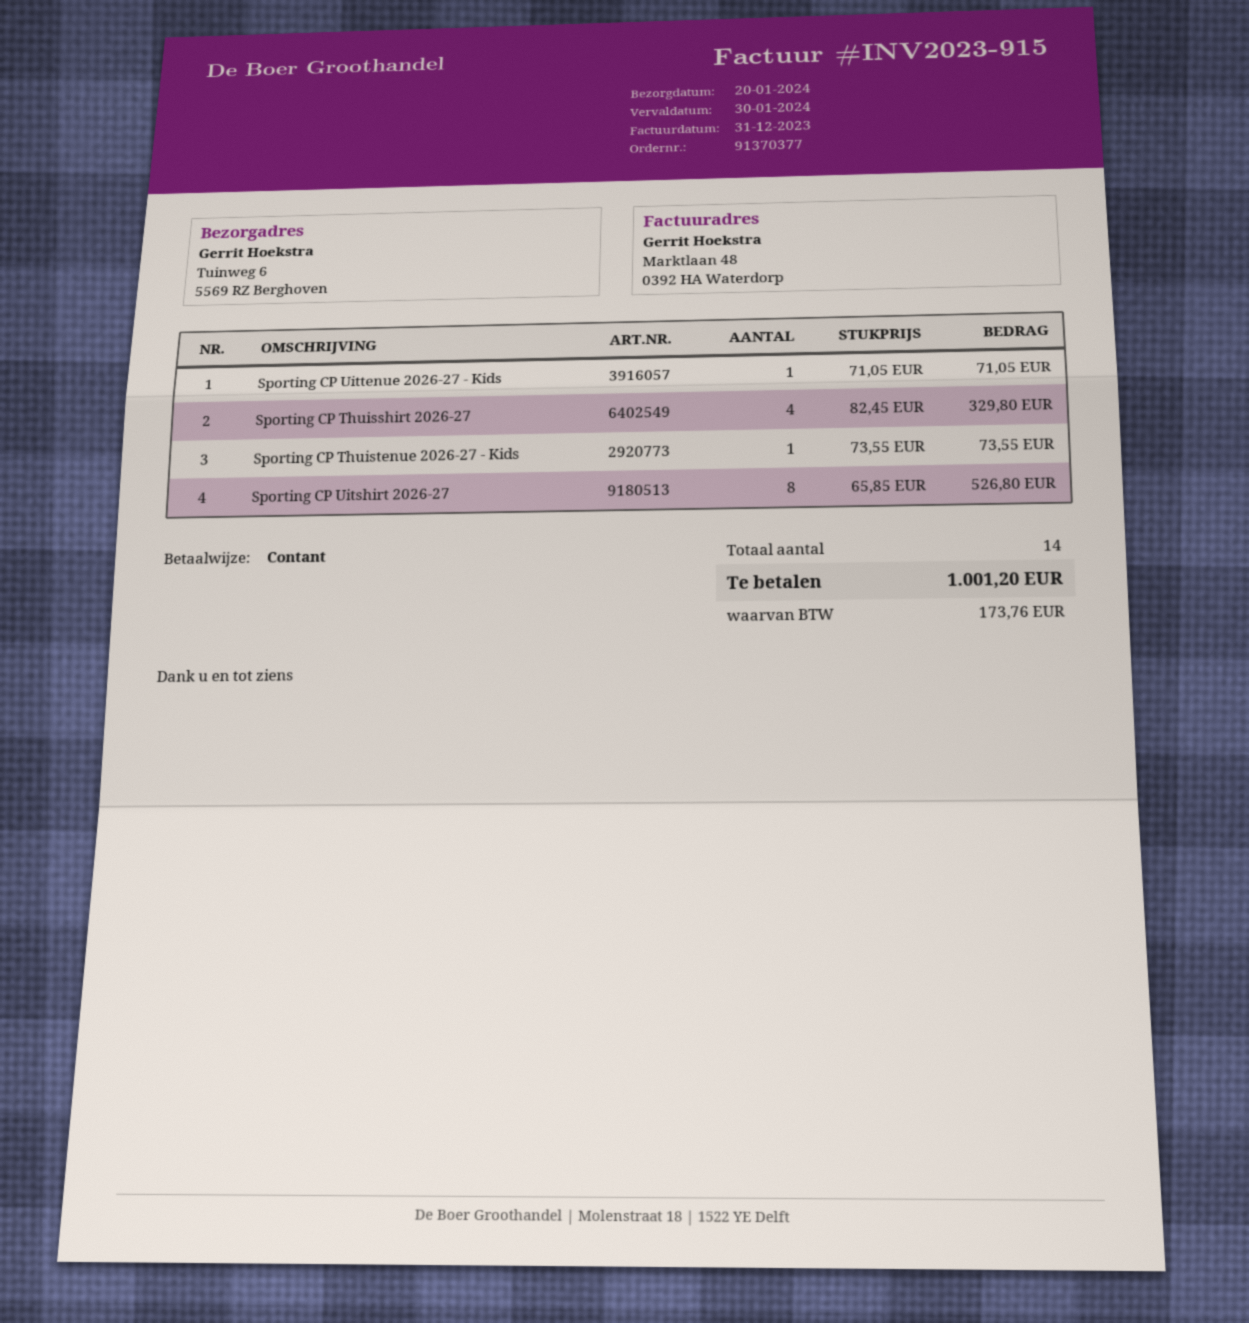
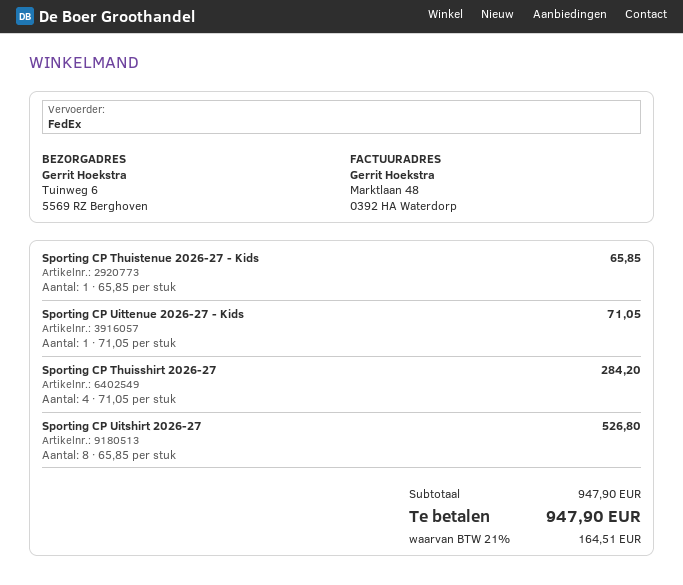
Sporting CP Thuisshirt 2026-27: 4 x 82.45 = 329.80 -> 4 x 71.05 = 284.20
Sporting CP Thuistenue 2026-27 - Kids: 1 x 73.55 = 73.55 -> 1 x 65.85 = 65.85
tax: 173.76 -> 164.51
total: 1001.20 -> 947.90

